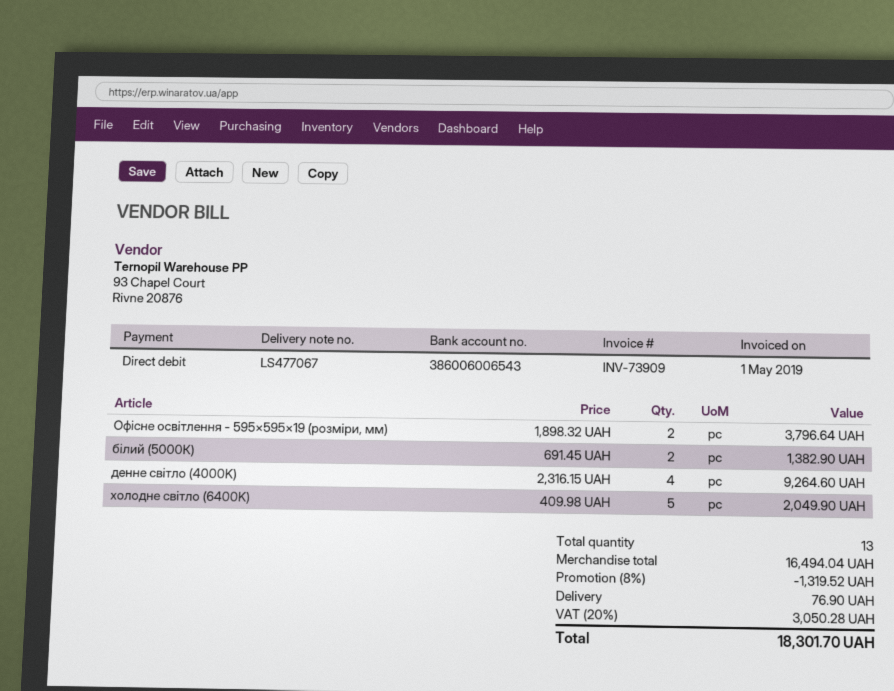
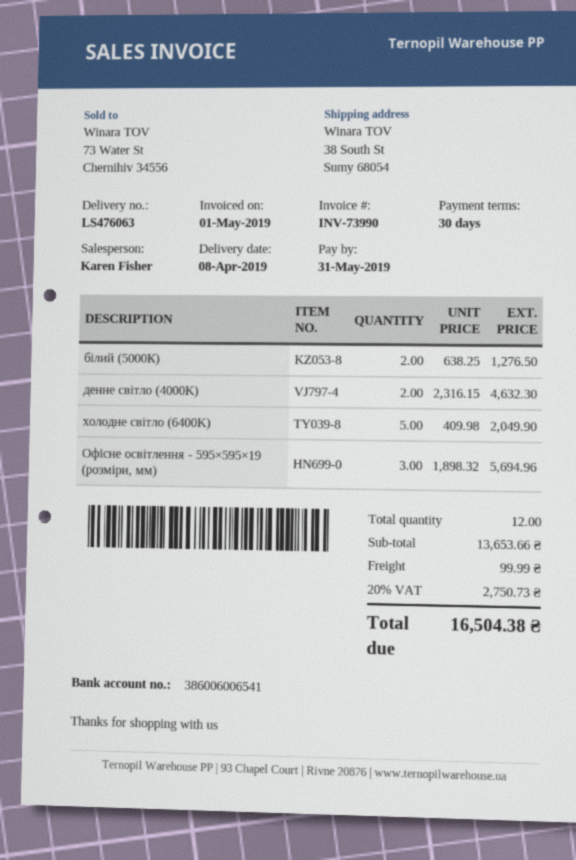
delivery note number: LS477067 -> LS476063
invoice number: INV-73909 -> INV-73990
bank account: 386006006543 -> 386006006541
Офісне освітлення - 595×595×19 (розміри, мм): 2 x 1898.32 = 3796.64 -> 3 x 1898.32 = 5694.96
білий (5000К): 2 x 691.45 = 1382.90 -> 2 x 638.25 = 1276.50
денне світло (4000K): 4 x 2316.15 = 9264.60 -> 2 x 2316.15 = 4632.30
total quantity: 13 -> 12
subtotal: 16494.04 -> 13653.66
discount: 8% = 1319.52 -> none
shipping: 76.90 -> 99.99
tax: 20% = 3050.28 -> 20% = 2750.73
total: 18301.70 -> 16504.38

